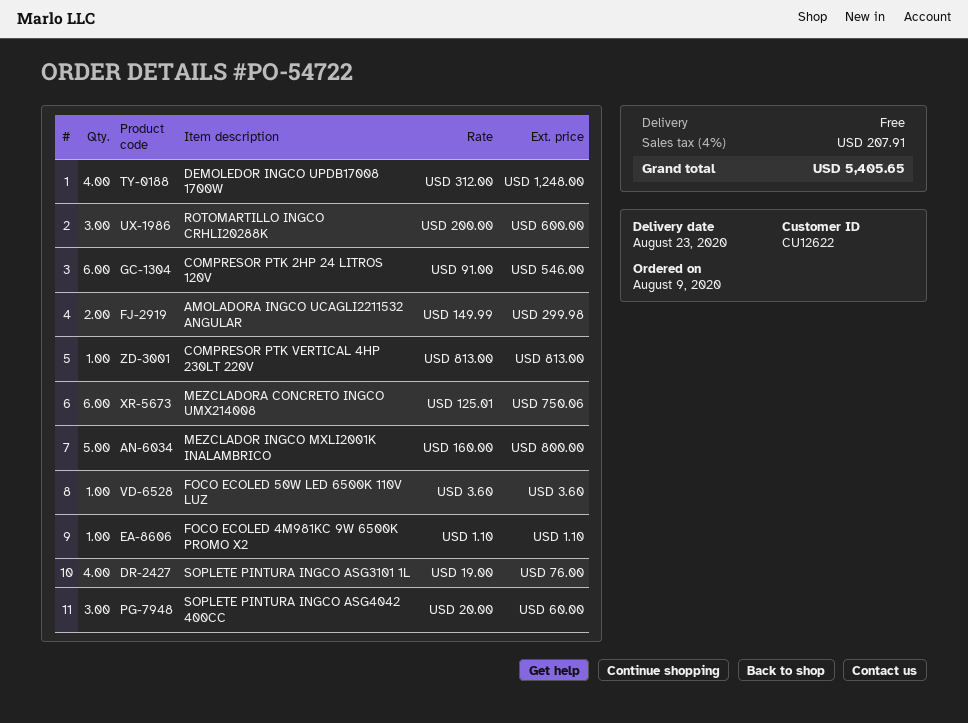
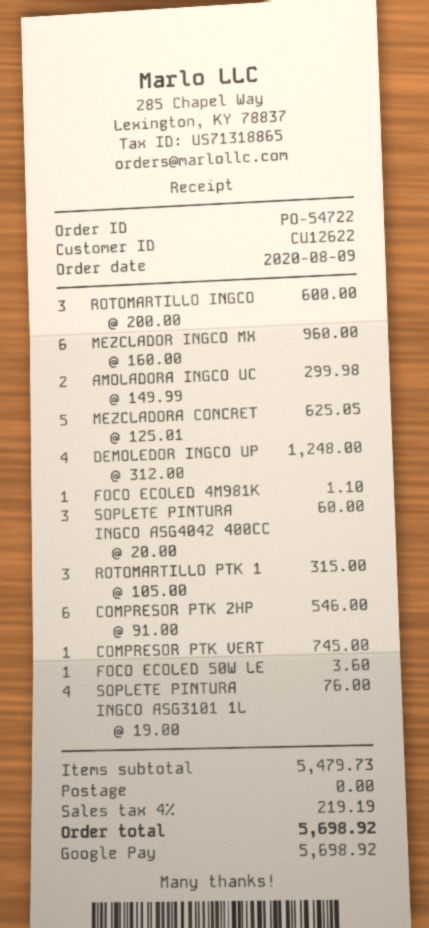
COMPRESOR PTK VERTICAL 4HP 230LT 220V: 1 x 813.00 = 813.00 -> 1 x 745.00 = 745.00
MEZCLADORA CONCRETO INGCO UMX214008: 6 x 125.01 = 750.06 -> 5 x 125.01 = 625.05
MEZCLADOR INGCO MXLI2001K INALAMBRICO: 5 x 160.00 = 800.00 -> 6 x 160.00 = 960.00
ROTOMARTILLO PTK 1: none -> 3 x 105.00 = 315.00
tax: 4% = 207.91 -> 4% = 219.19
total: 5405.65 -> 5698.92

